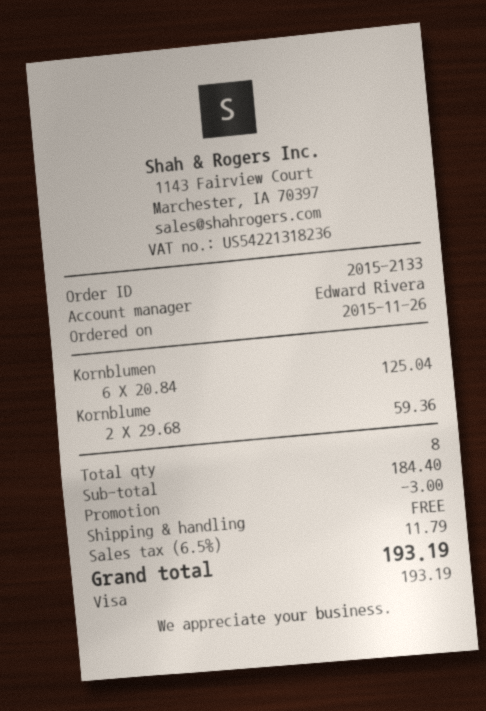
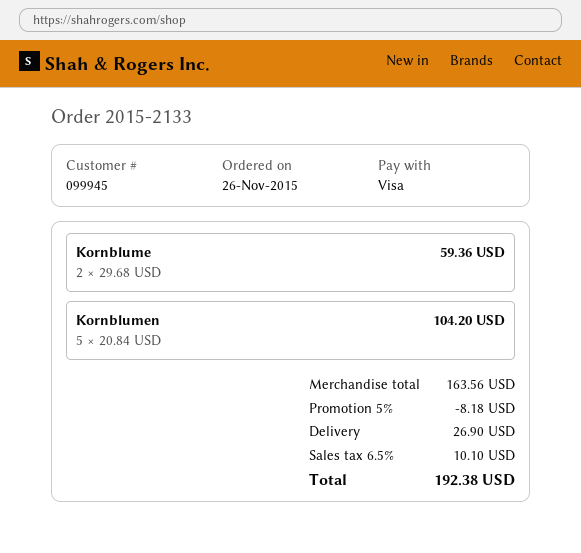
Kornblumen: 6 x 20.84 = 125.04 -> 5 x 20.84 = 104.20
subtotal: 184.40 -> 163.56
discount: 3.00 -> 8.18
shipping: 0.00 -> 26.90
tax: 6.5% = 11.79 -> 6.5% = 10.10
total: 193.19 -> 192.38

